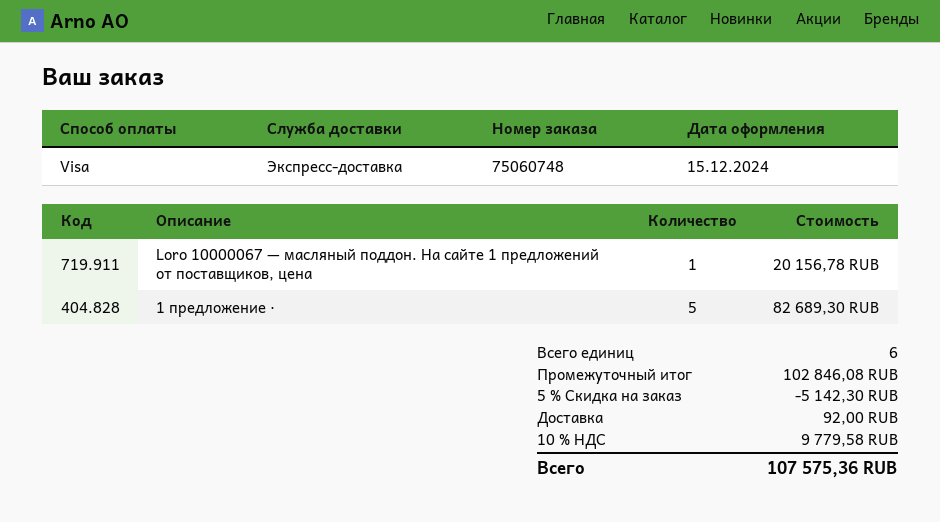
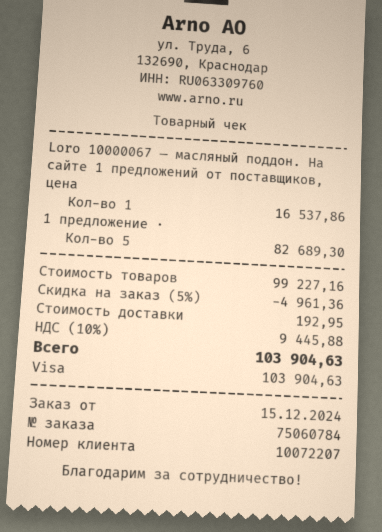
order number: 75060748 -> 75060784
Loro 10000067 — масляный поддон. На сайте 1 предложений от поставщиков, цена: 1 for 20156.78 -> 1 for 16537.86
subtotal: 102846.08 -> 99227.16
discount: 5% = 5142.30 -> 5% = 4961.36
shipping: 92.00 -> 192.95
tax: 10% = 9779.58 -> 10% = 9445.88
total: 107575.36 -> 103904.63

